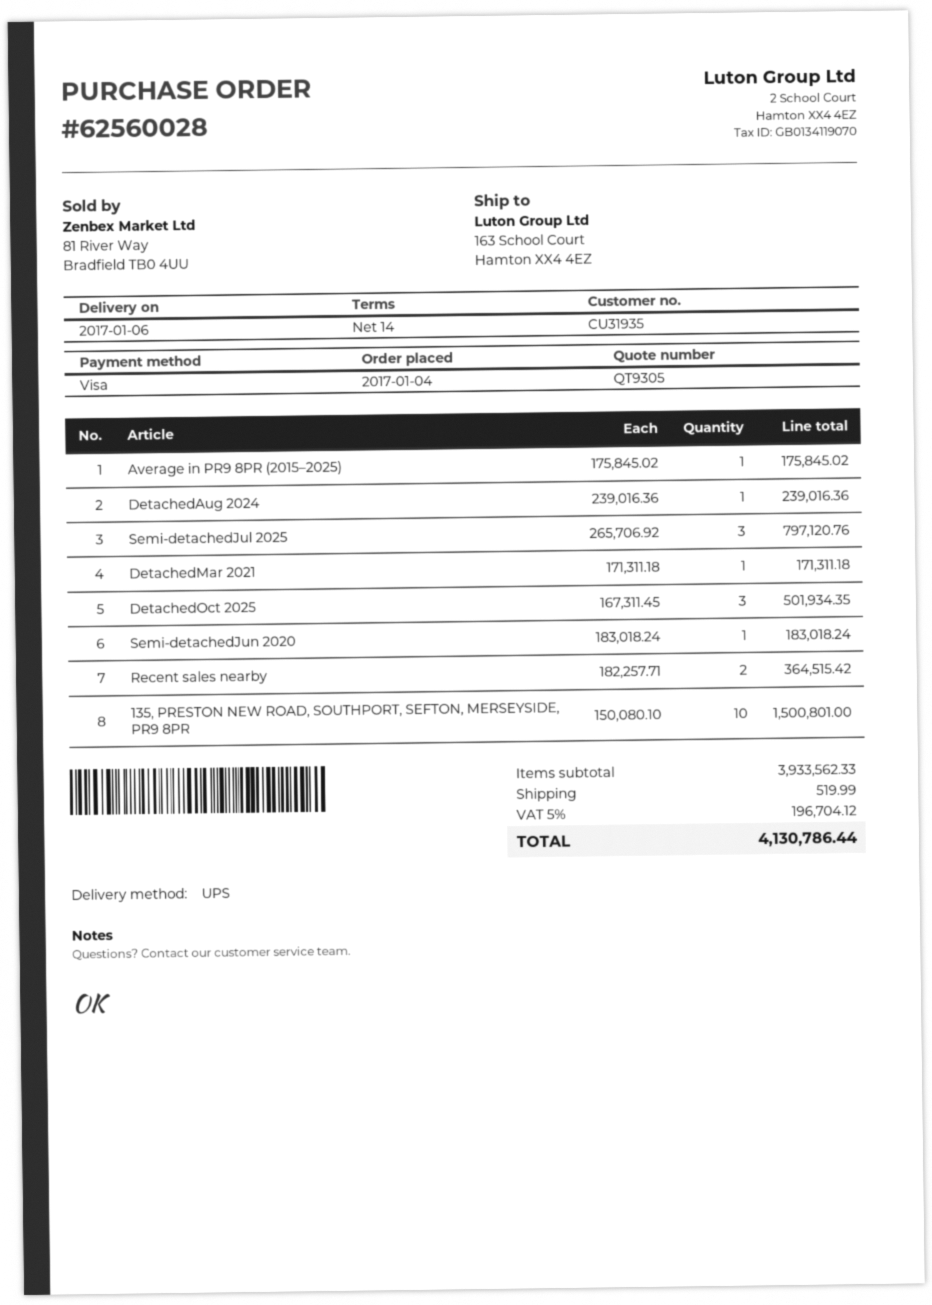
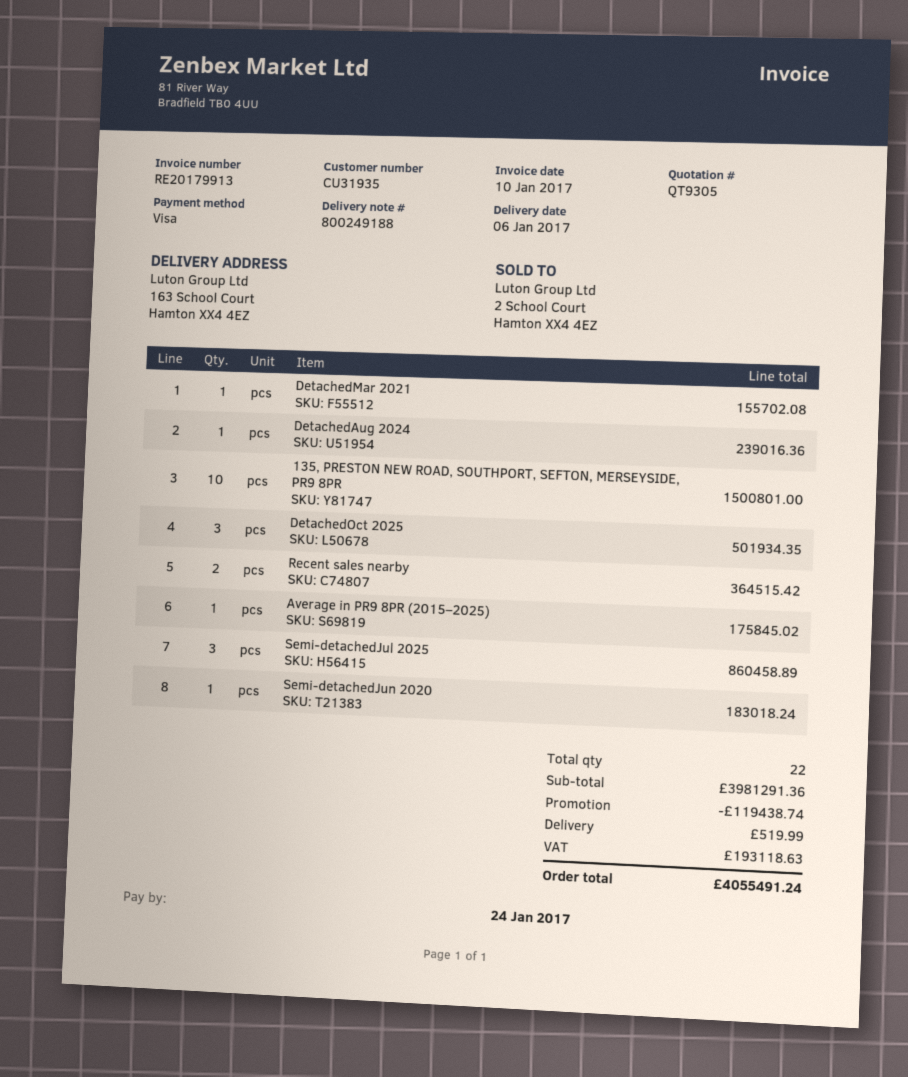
Semi-detachedJul 2025: 3 for 797120.76 -> 3 for 860458.89
DetachedMar 2021: 1 for 171311.18 -> 1 for 155702.08
subtotal: 3933562.33 -> 3981291.36
discount: none -> 119438.74
tax: 196704.12 -> 193118.63
total: 4130786.44 -> 4055491.24

